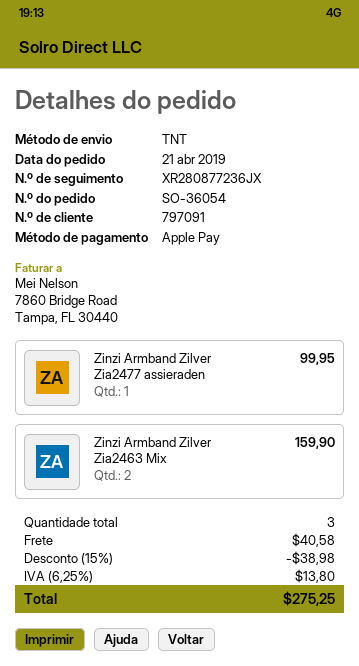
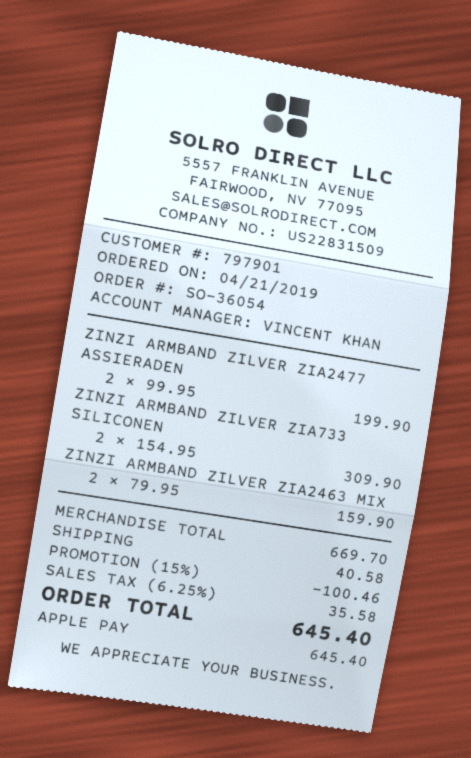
customer number: 797091 -> 797901
Zinzi Armband Zilver Zia2477 assieraden: 1 for 99.95 -> 2 for 199.90
ZINZI ARMBAND ZILVER ZIA733 SILICONEN: none -> 2 for 309.90
discount: 15% = 38.98 -> 15% = 100.46
tax: 6.25% = 13.80 -> 6.25% = 35.58
total: 275.25 -> 645.40

